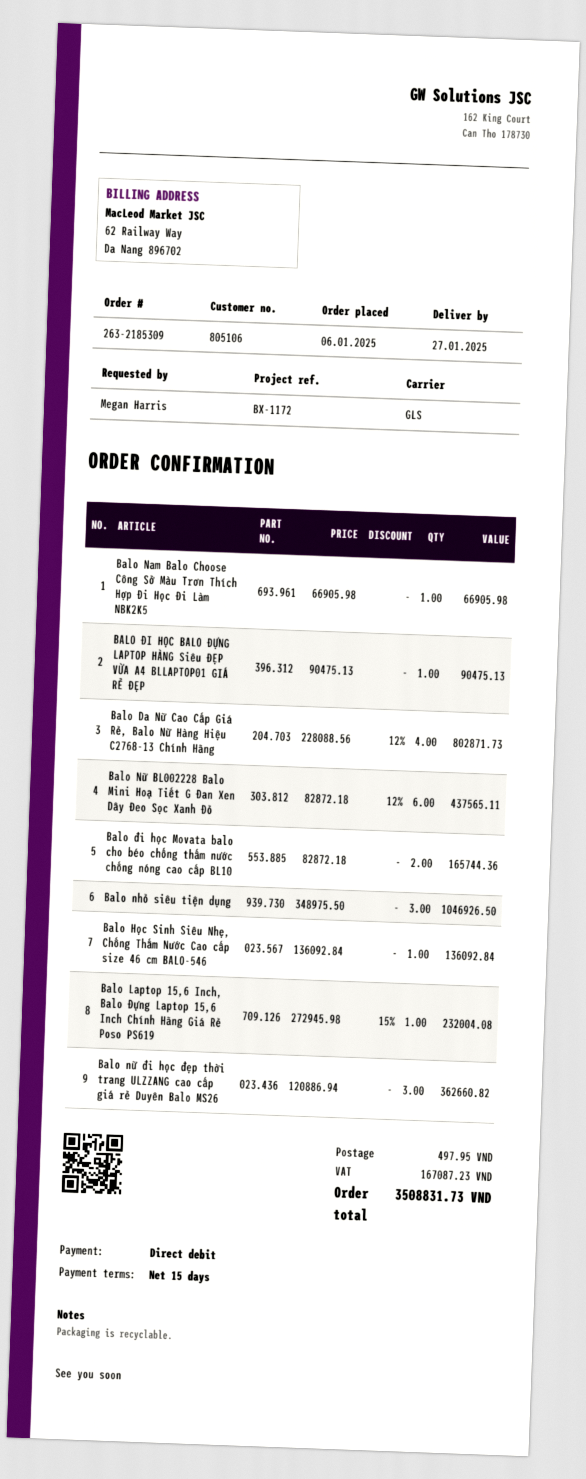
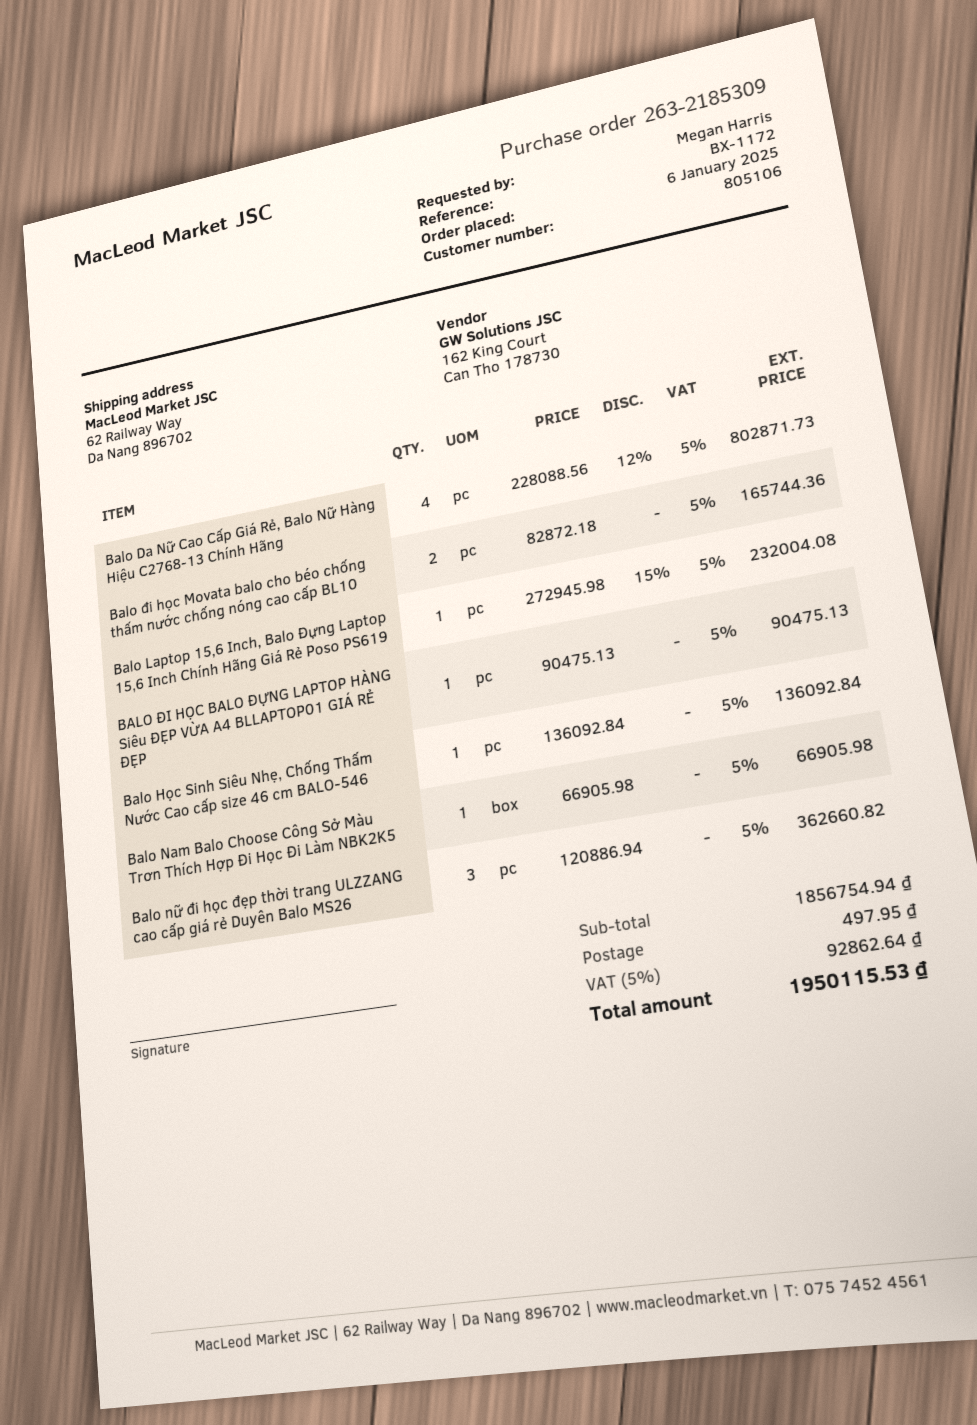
Balo Nữ BL002228 Balo Mini Hoạ Tiết G Đan Xen Dây Đeo Sọc Xanh Đỏ: 6 x 82872.18 - 12% = 437565.11 -> none
Balo nhỏ siêu tiện dụng: 3 x 348975.50 = 1046926.50 -> none
tax: 167087.23 -> 92862.64
total: 3508831.73 -> 1950115.53

